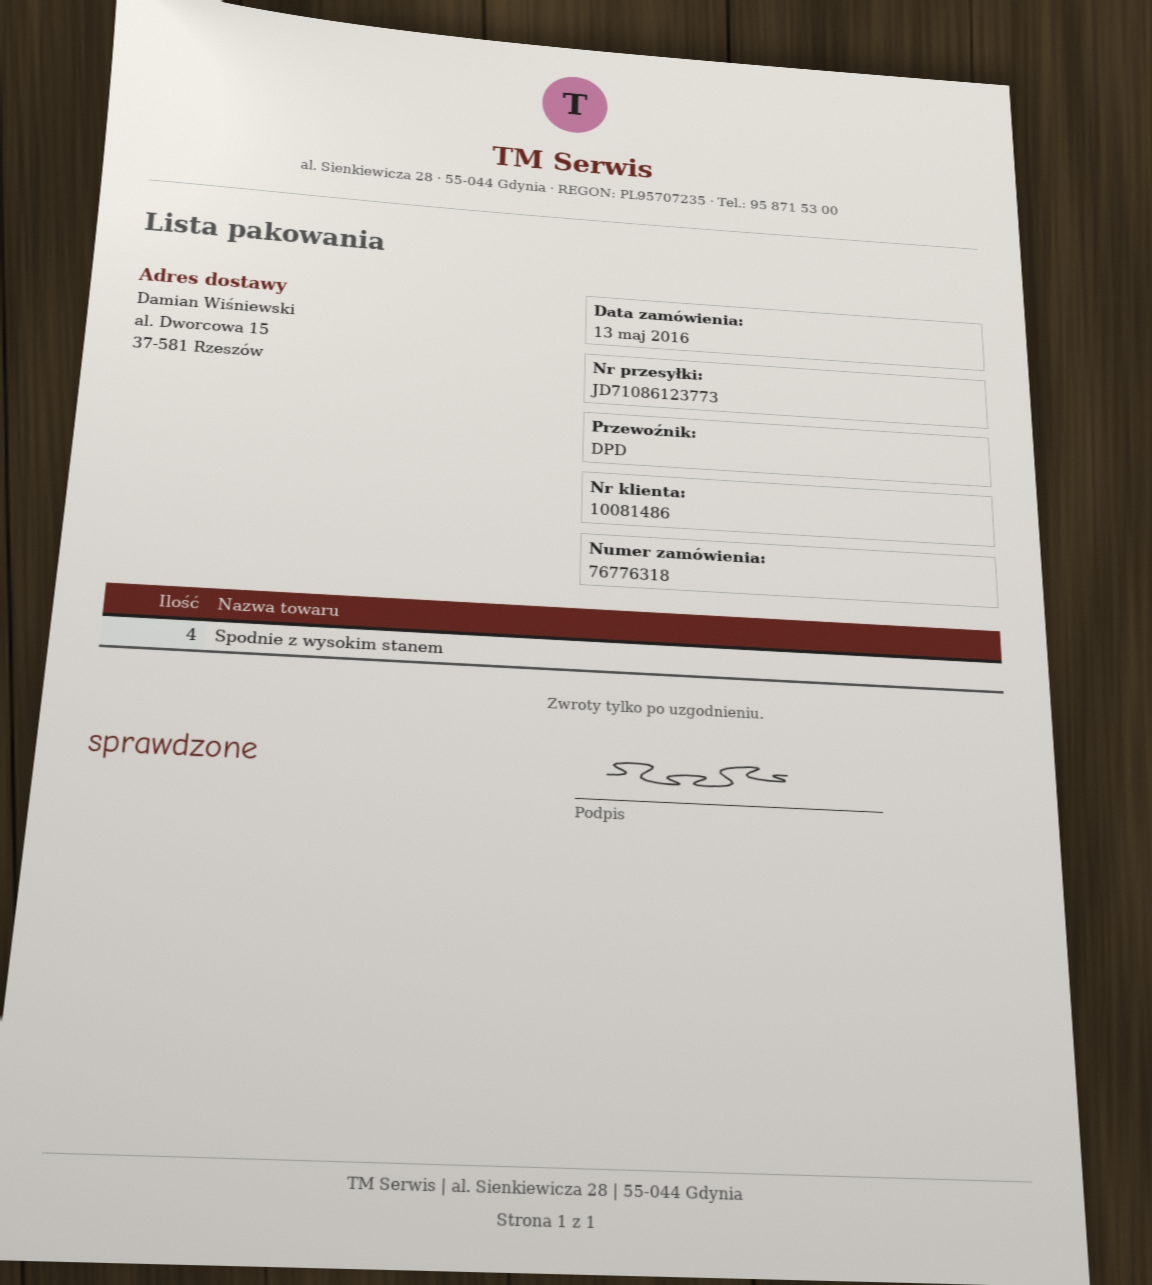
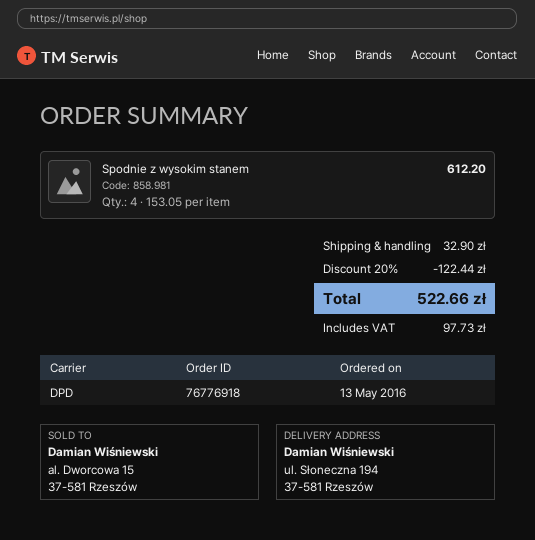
order number: 76776318 -> 76776918
ship to: al. Dworcowa 15, 37-581 Rzeszów -> ul. Słoneczna 194, 37-581 Rzeszów

